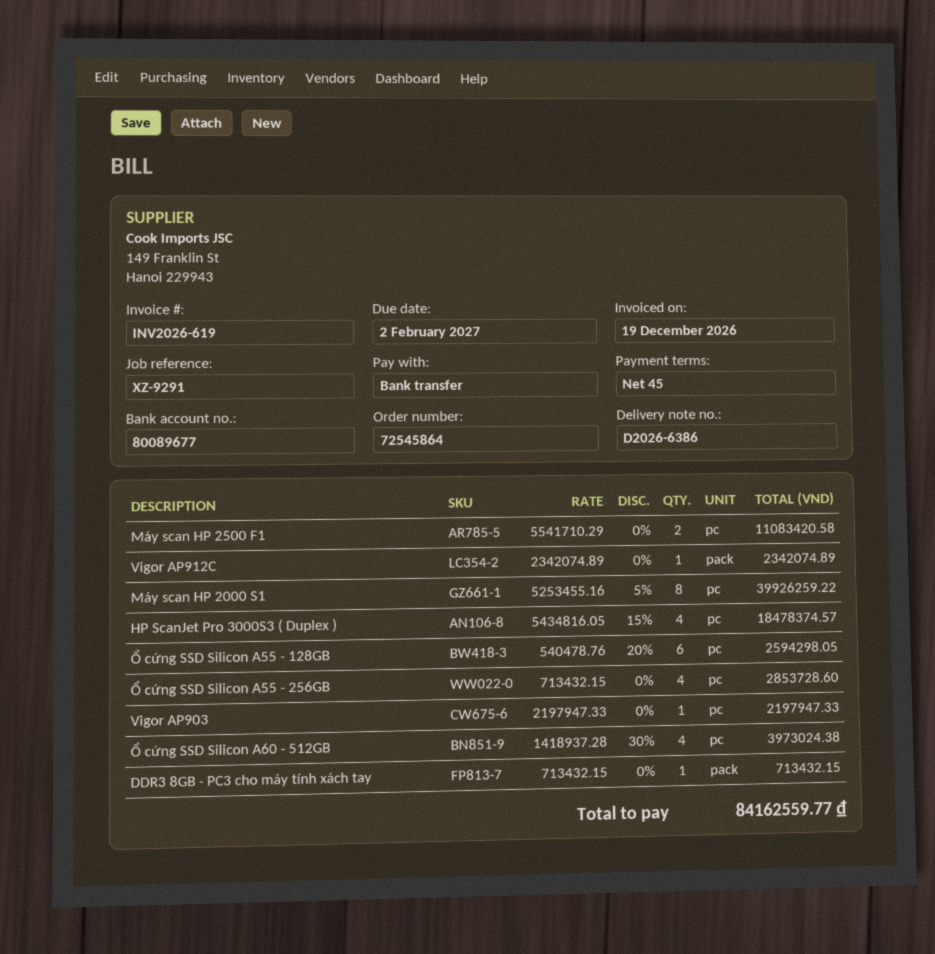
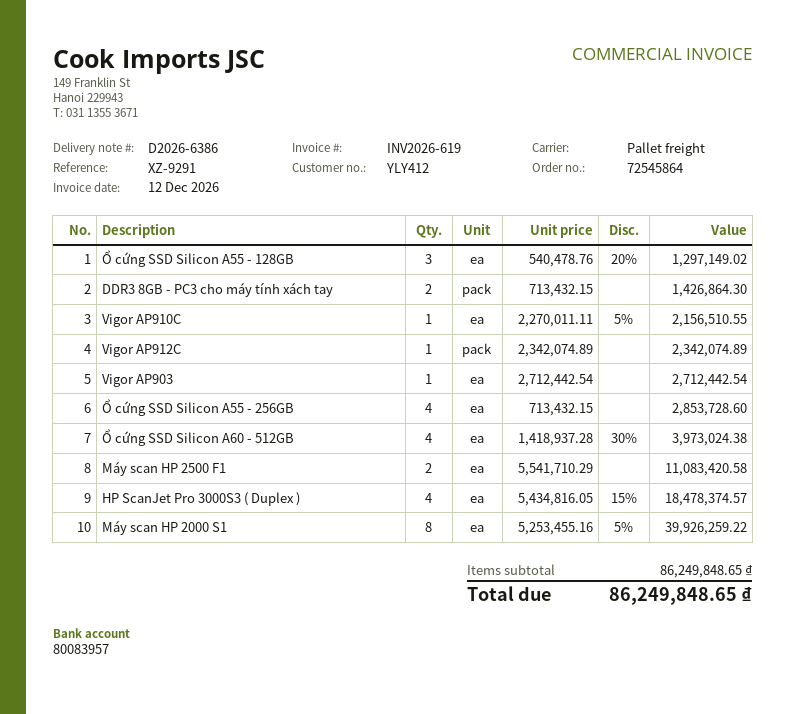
invoice date: 2026-12-19 -> 2026-12-12
bank account: 80089677 -> 80083957
Ổ cứng SSD Silicon A55 - 128GB: 6 x 540478.76 - 20% = 2594298.05 -> 3 x 540478.76 - 20% = 1297149.02
Vigor AP903: 1 x 2197947.33 = 2197947.33 -> 1 x 2712442.54 = 2712442.54
DDR3 8GB - PC3 cho máy tính xách tay: 1 x 713432.15 = 713432.15 -> 2 x 713432.15 = 1426864.30
Vigor AP910C: none -> 1 x 2270011.11 - 5% = 2156510.55
total: 84162559.77 -> 86249848.65

